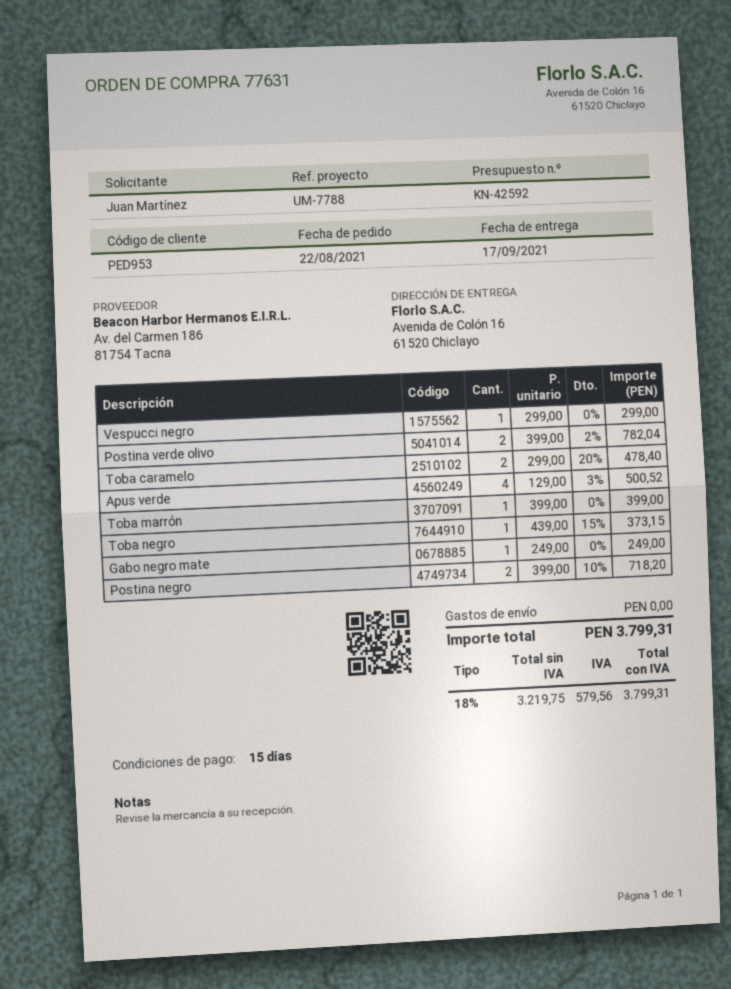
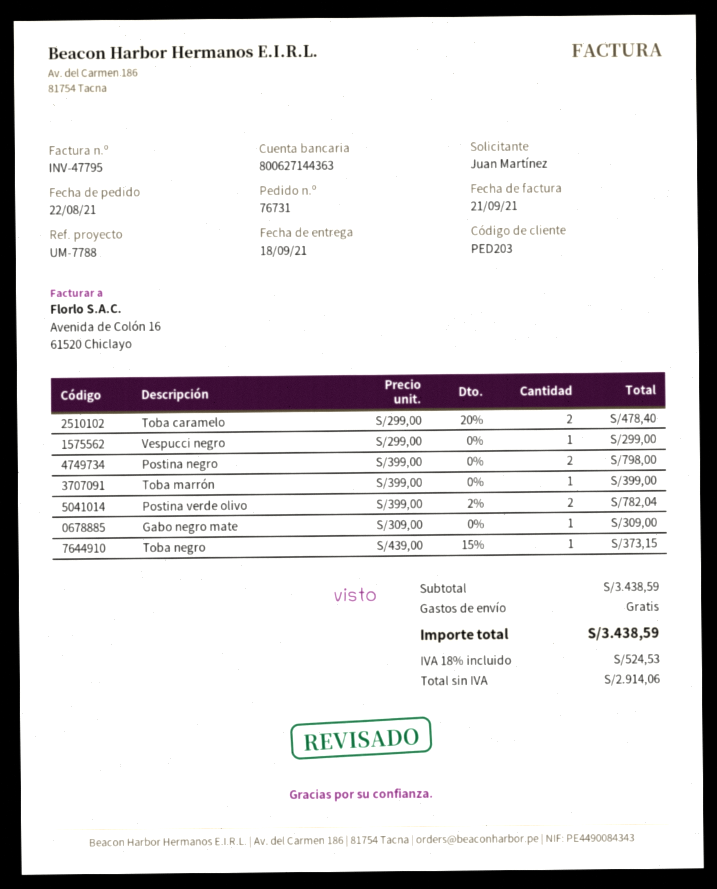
order number: 77631 -> 76731
delivery date: 2021-09-17 -> 2021-09-18
customer number: PED953 -> PED203
Apus verde: 4 x 129.00 - 3% = 500.52 -> none
Gabo negro mate: 1 x 249.00 = 249.00 -> 1 x 309.00 = 309.00
Postina negro: 2 x 399.00 - 10% = 718.20 -> 2 x 399.00 = 798.00
net: 3219.75 -> 2914.06
tax: 18% = 579.56 -> 18% = 524.53
total: 3799.31 -> 3438.59

